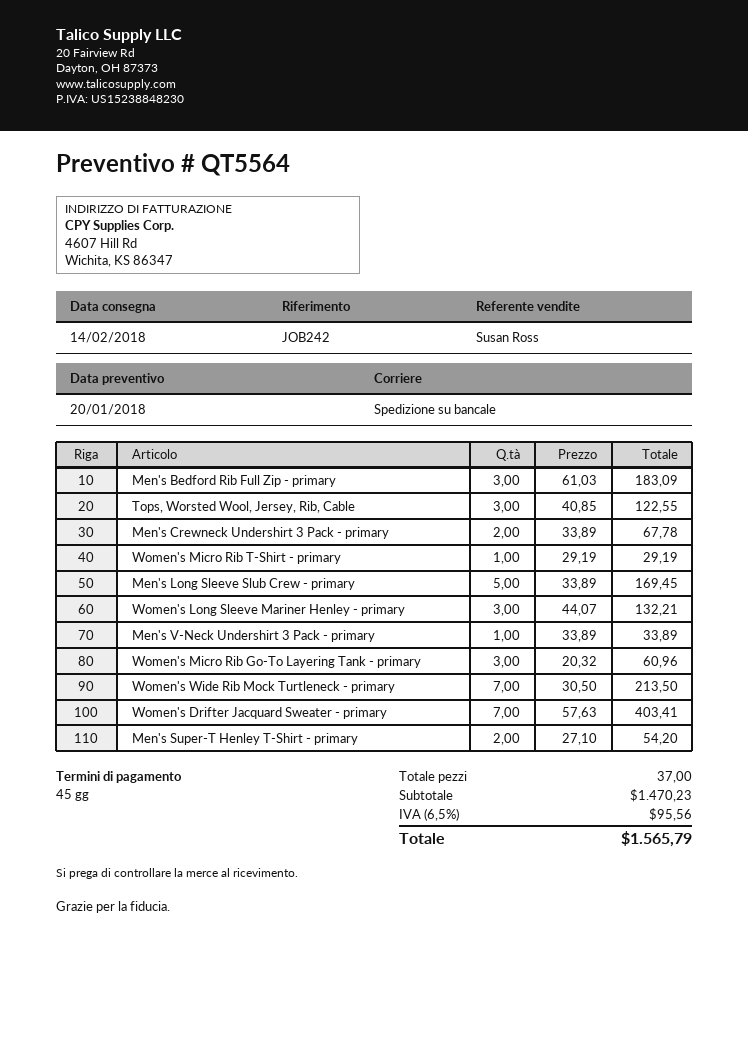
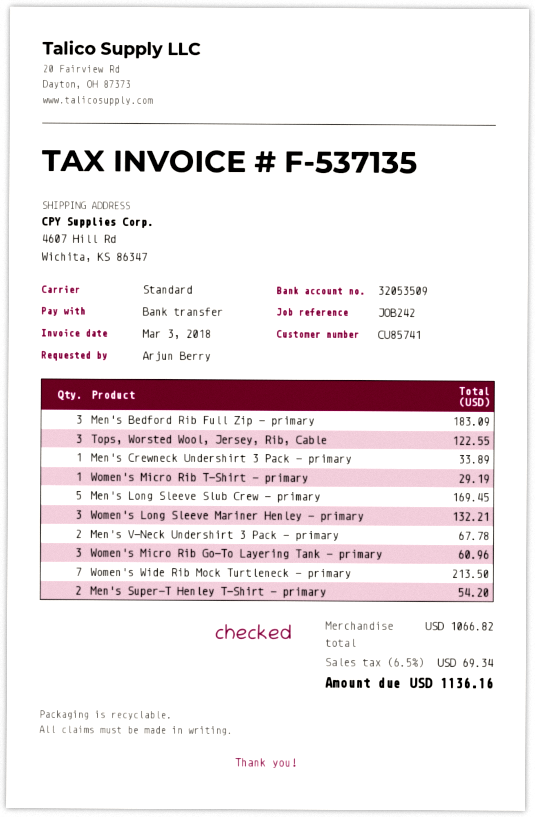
shipping method: pallet freight -> standard
Men's Crewneck Undershirt 3 Pack - primary: 2 for 67.78 -> 1 for 33.89
Men's V-Neck Undershirt 3 Pack - primary: 1 for 33.89 -> 2 for 67.78
Women's Drifter Jacquard Sweater - primary: 7 for 403.41 -> none
subtotal: 1470.23 -> 1066.82
tax: 6.5% = 95.56 -> 6.5% = 69.34
total: 1565.79 -> 1136.16

